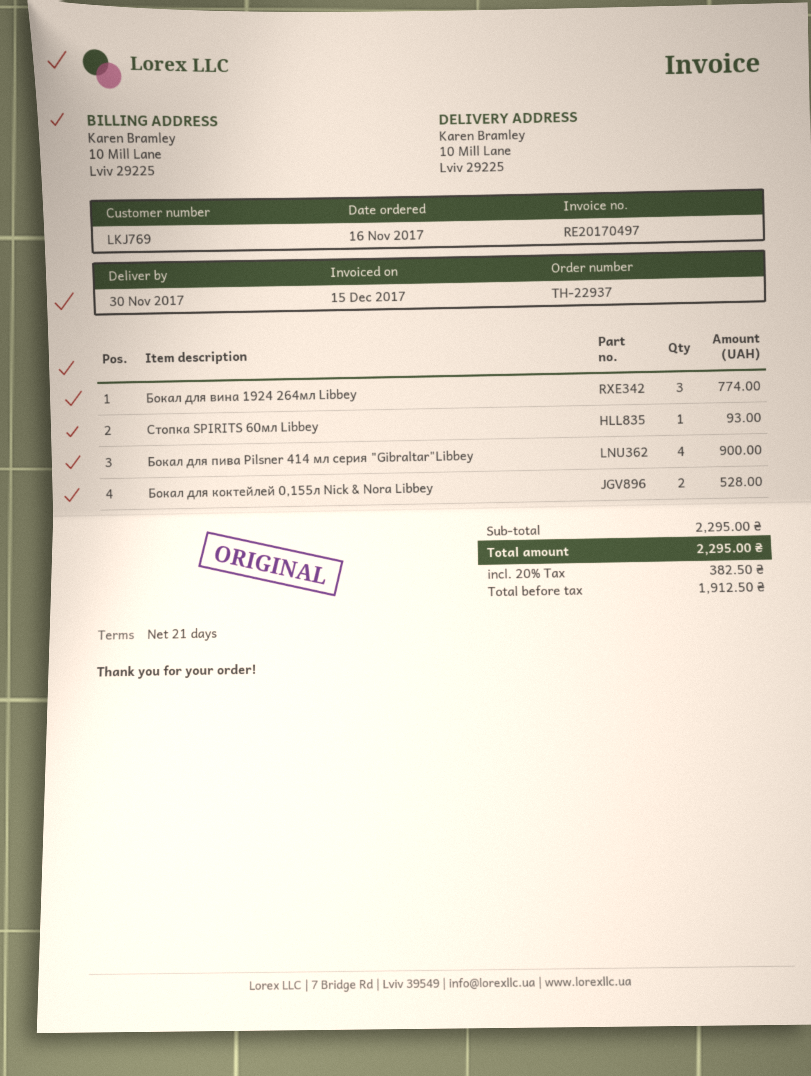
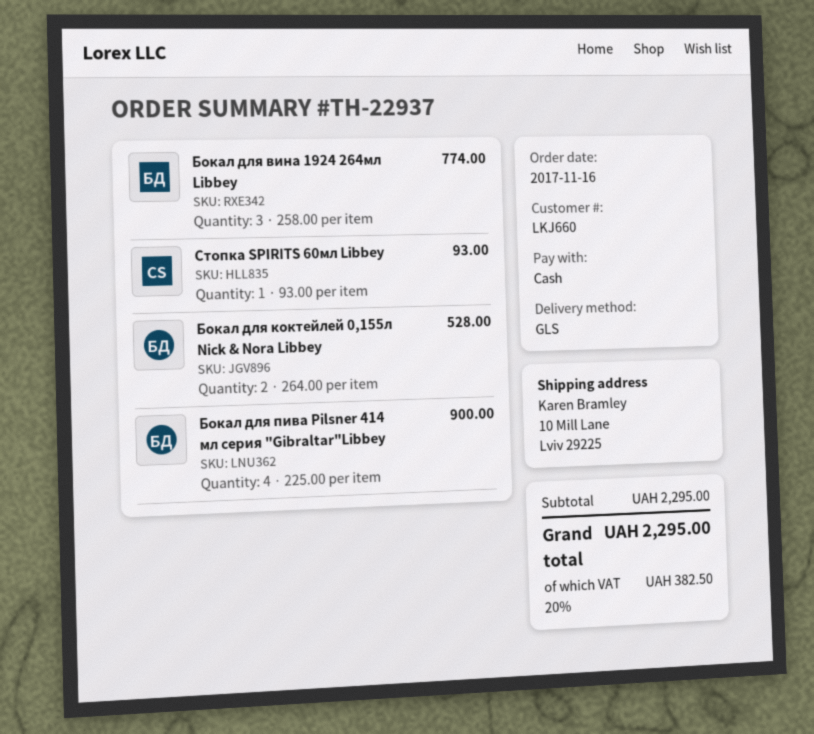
customer number: LKJ769 -> LKJ660

